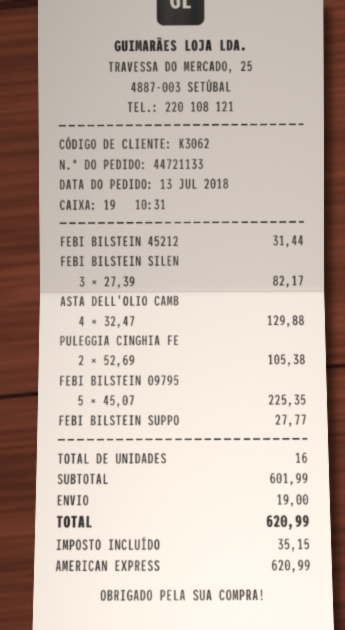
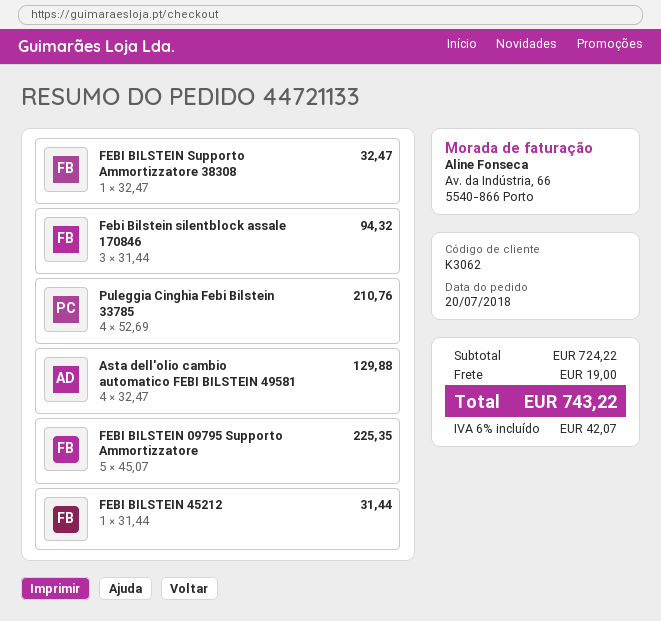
order date: 2018-07-13 -> 2018-07-20
FEBI BILSTEIN SILEN: 3 x 27.39 = 82.17 -> 3 x 31.44 = 94.32
PULEGGIA CINGHIA FE: 2 x 52.69 = 105.38 -> 4 x 52.69 = 210.76
FEBI BILSTEIN SUPPO: 1 x 27.77 = 27.77 -> 1 x 32.47 = 32.47
subtotal: 601.99 -> 724.22
tax: 35.15 -> 42.07
total: 620.99 -> 743.22

